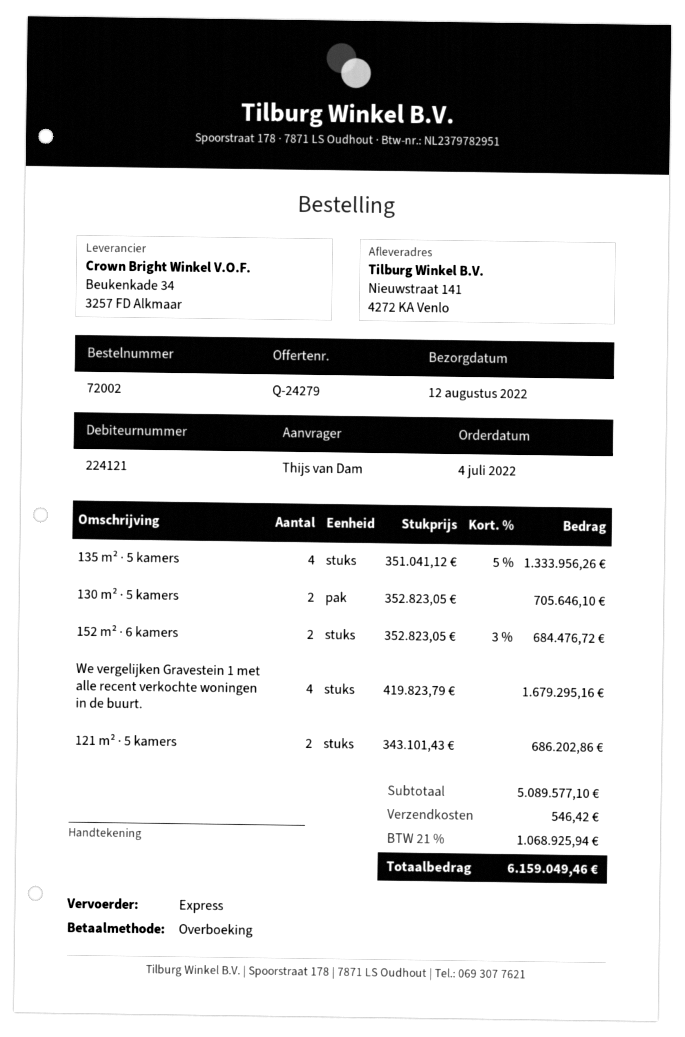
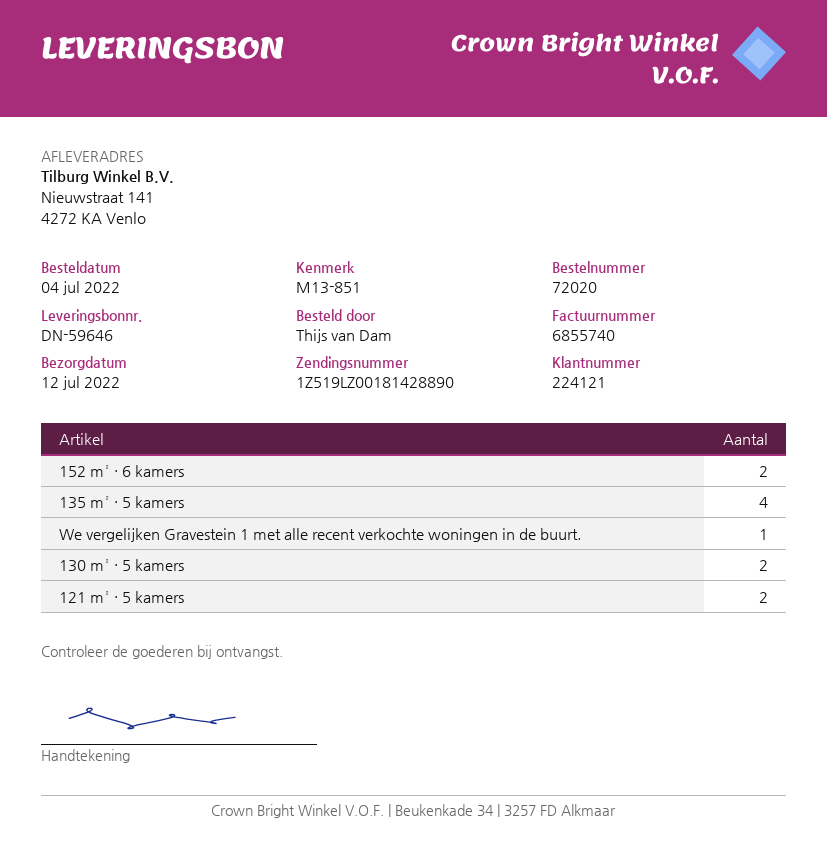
order number: 72002 -> 72020
delivery date: 2022-08-12 -> 2022-07-12
We vergelijken Gravestein 1 met alle recent verkochte woningen in de buurt.: 4 -> 1

